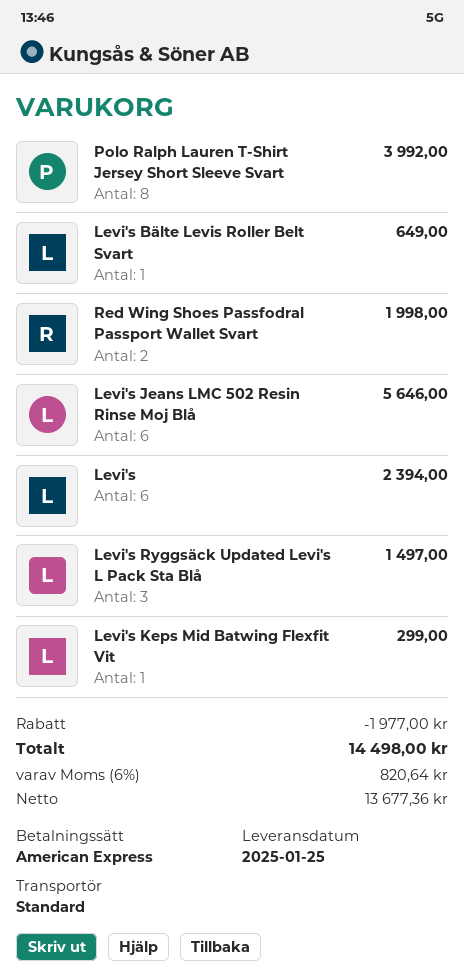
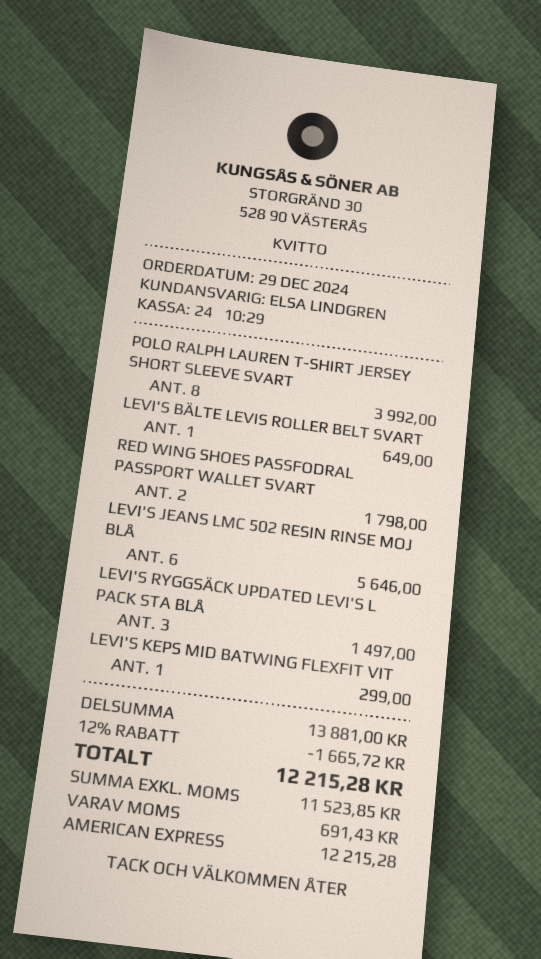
Red Wing Shoes Passfodral Passport Wallet Svart: 2 for 1998.00 -> 2 for 1798.00
Levi's: 6 for 2394.00 -> none
discount: 1977.00 -> 1665.72
net: 13677.36 -> 11523.85
tax: 820.64 -> 691.43
total: 14498.00 -> 12215.28

